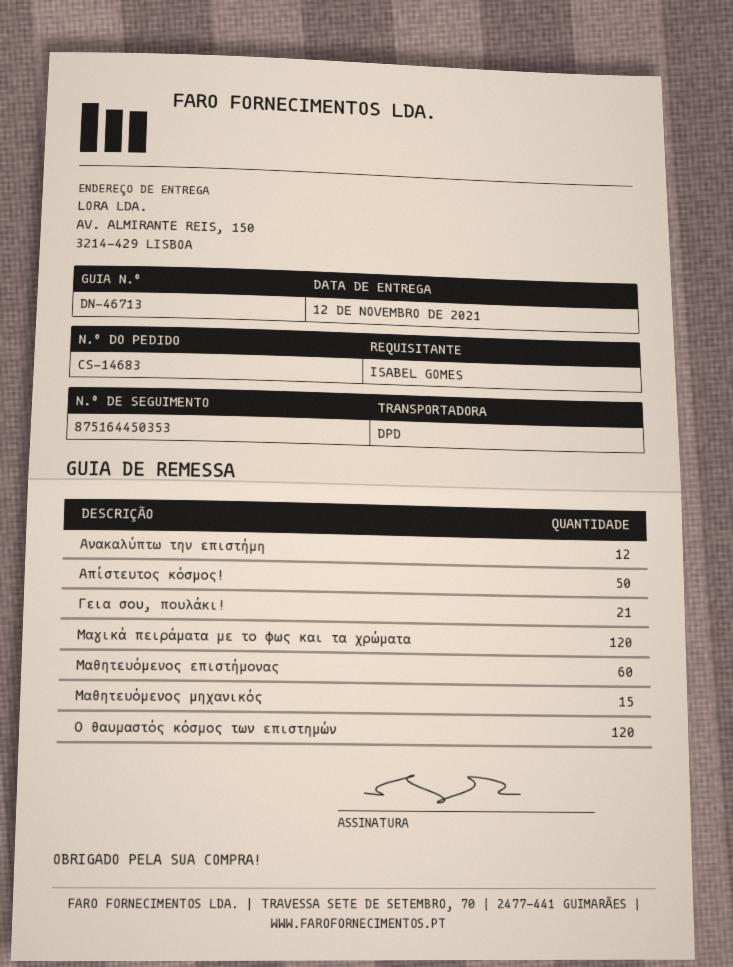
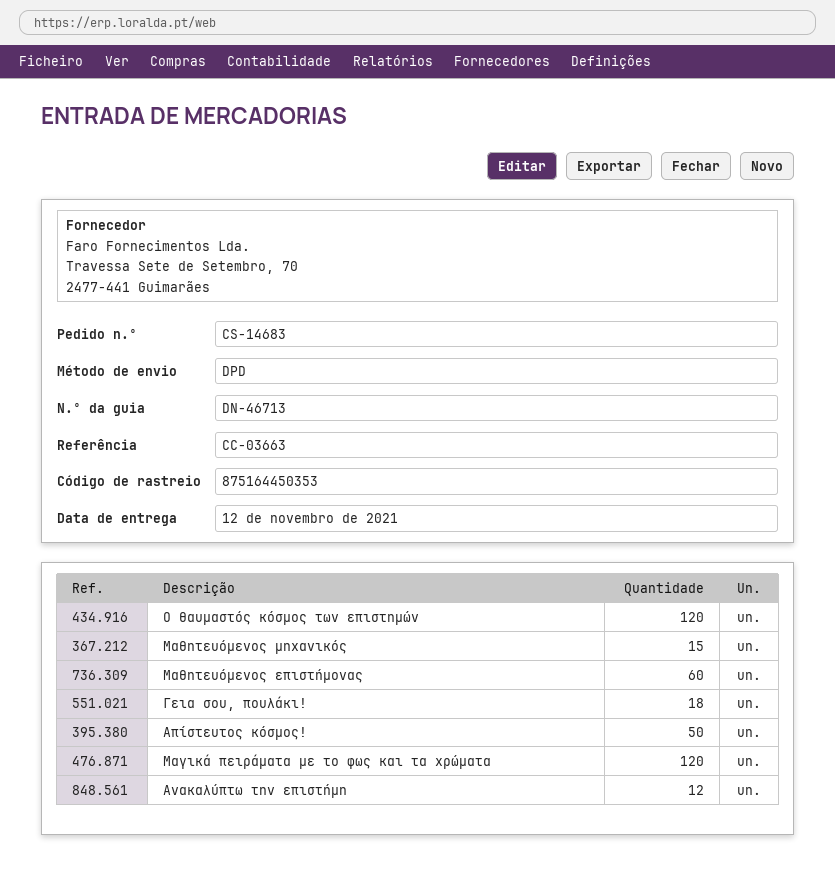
Γεια σου, πουλάκι!: 21 -> 18

